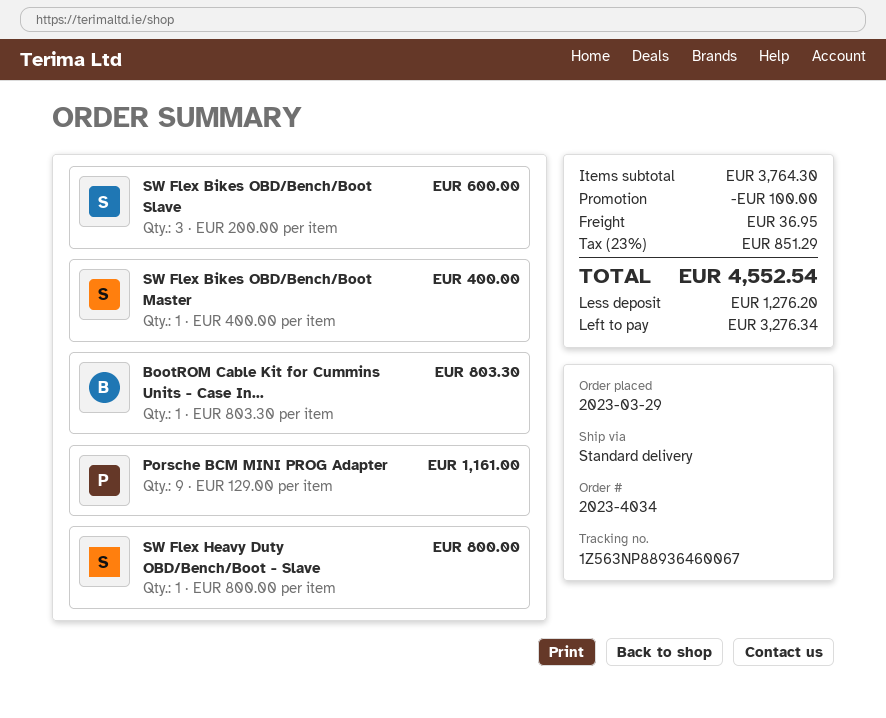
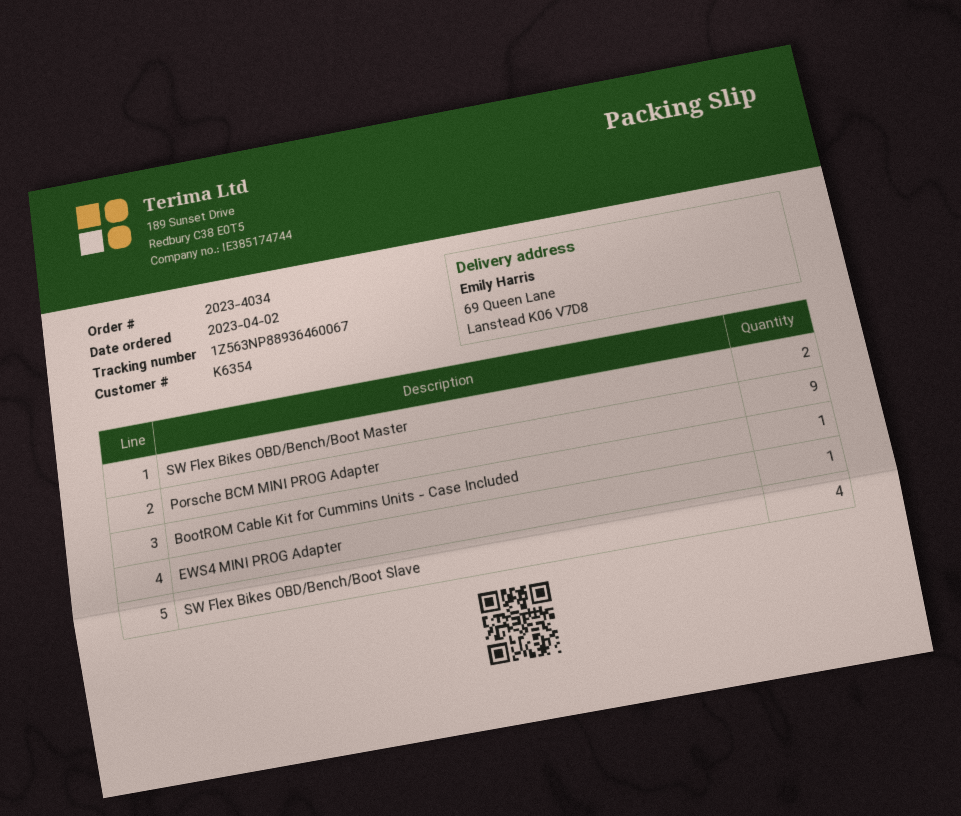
order date: 2023-03-29 -> 2023-04-02
SW Flex Bikes OBD/Bench/Boot Slave: 3 -> 4
SW Flex Bikes OBD/Bench/Boot Master: 1 -> 2
SW Flex Heavy Duty OBD/Bench/Boot - Slave: 1 -> none
EWS4 MINI PROG Adapter: none -> 1

